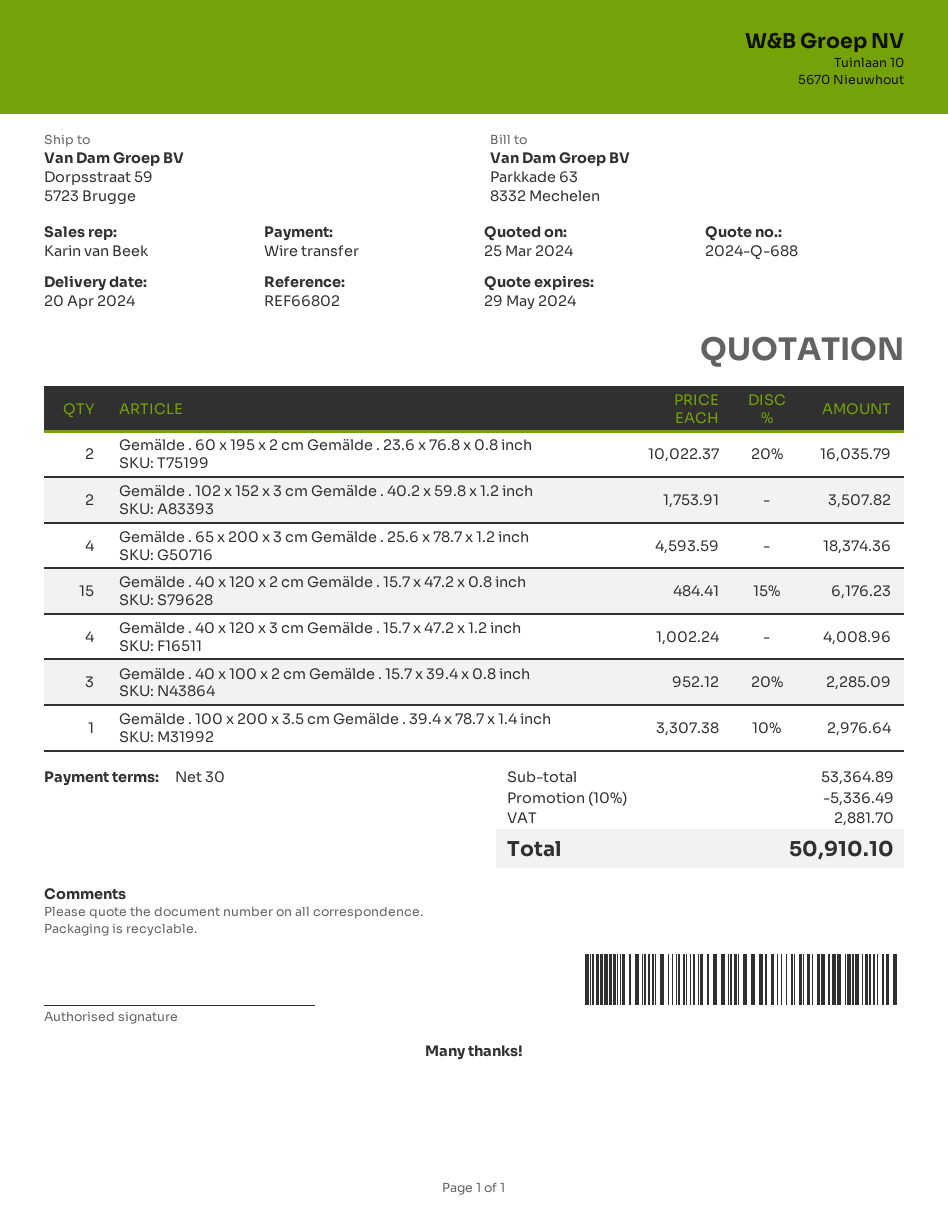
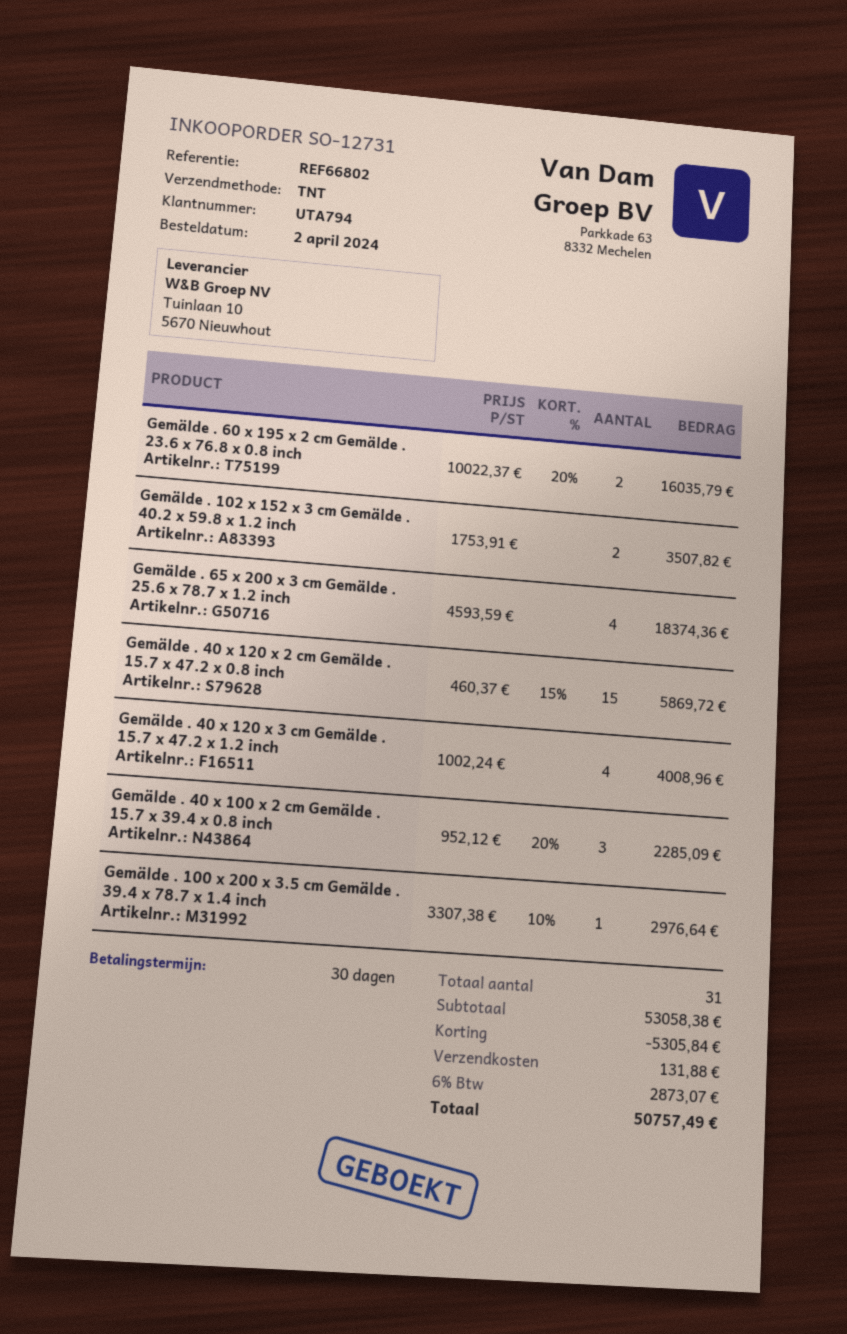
Gemälde . 40 x 120 x 2 cm Gemälde . 15.7 x 47.2 x 0.8 inch: 15 x 484.41 - 15% = 6176.23 -> 15 x 460.37 - 15% = 5869.72
subtotal: 53364.89 -> 53058.38
discount: 5336.49 -> 5305.84
shipping: none -> 131.88
tax: 2881.70 -> 2873.07
total: 50910.10 -> 50757.49

